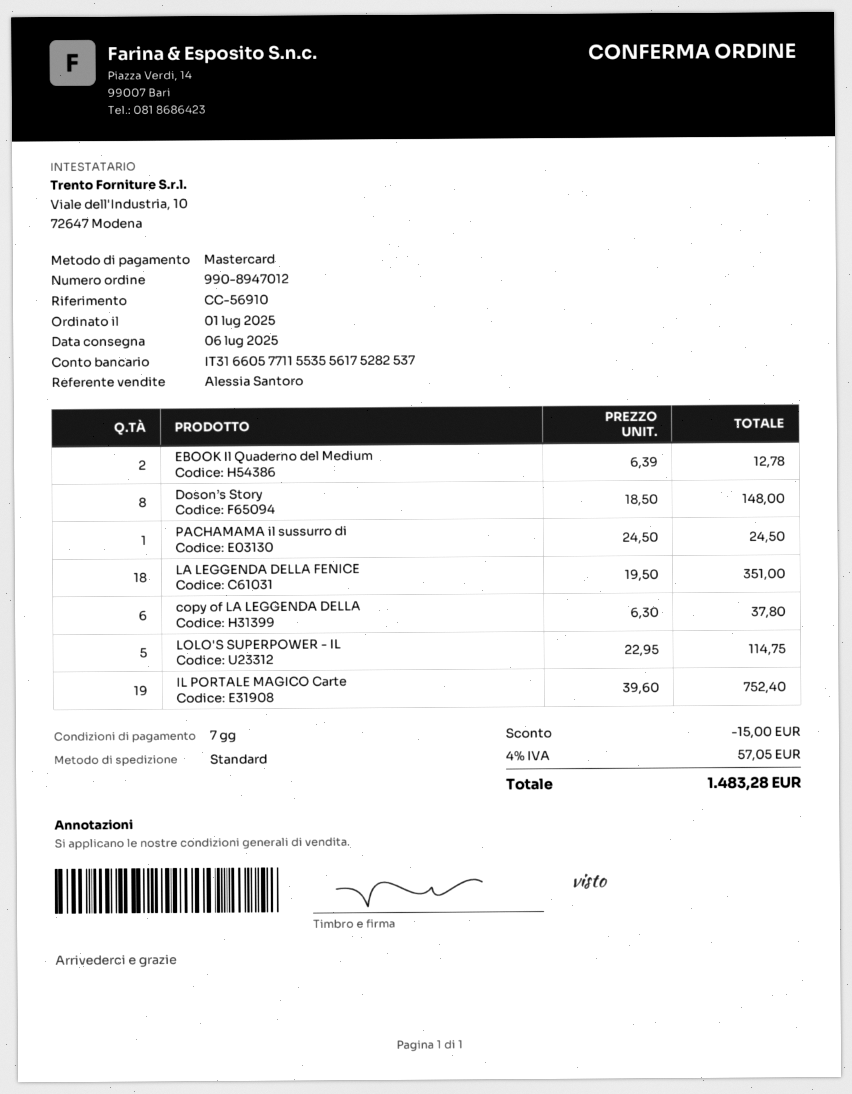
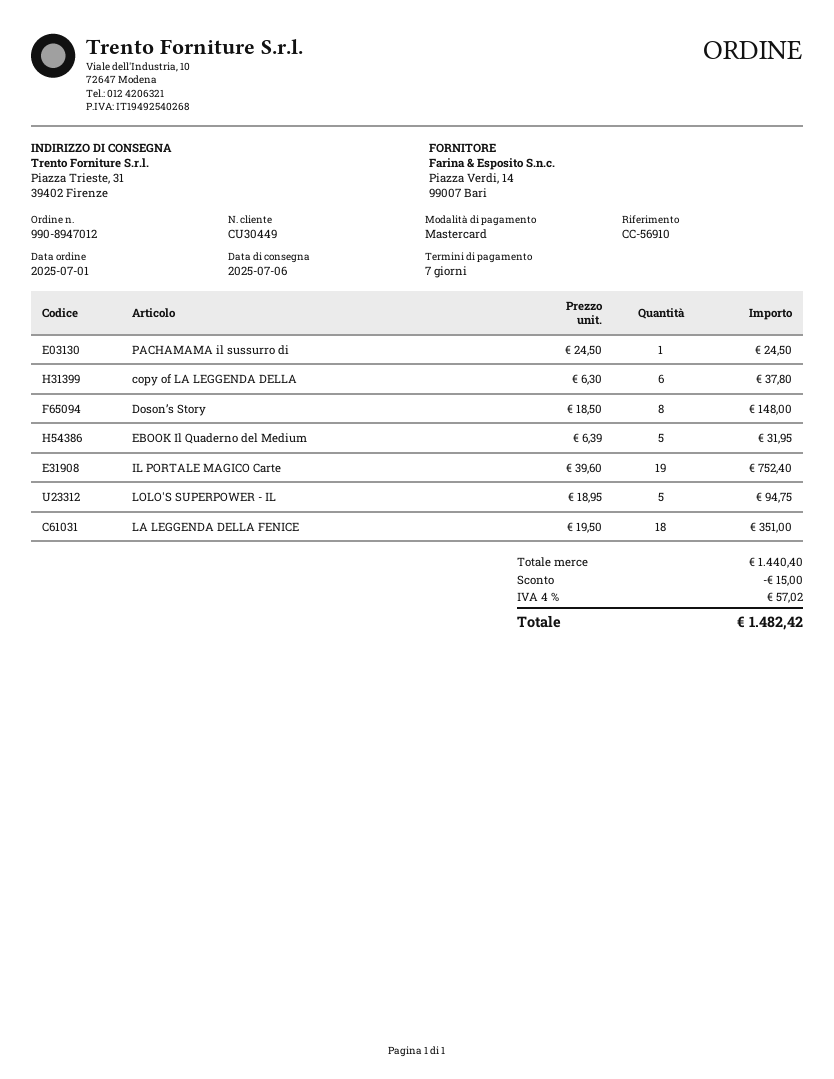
EBOOK Il Quaderno del Medium: 2 x 6.39 = 12.78 -> 5 x 6.39 = 31.95
LOLO'S SUPERPOWER - IL: 5 x 22.95 = 114.75 -> 5 x 18.95 = 94.75
tax: 4% = 57.05 -> 4% = 57.02
total: 1483.28 -> 1482.42

